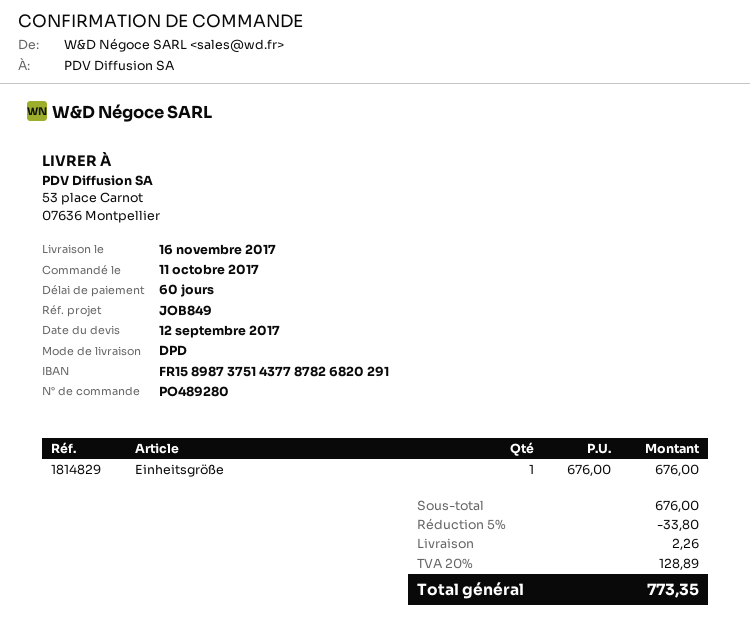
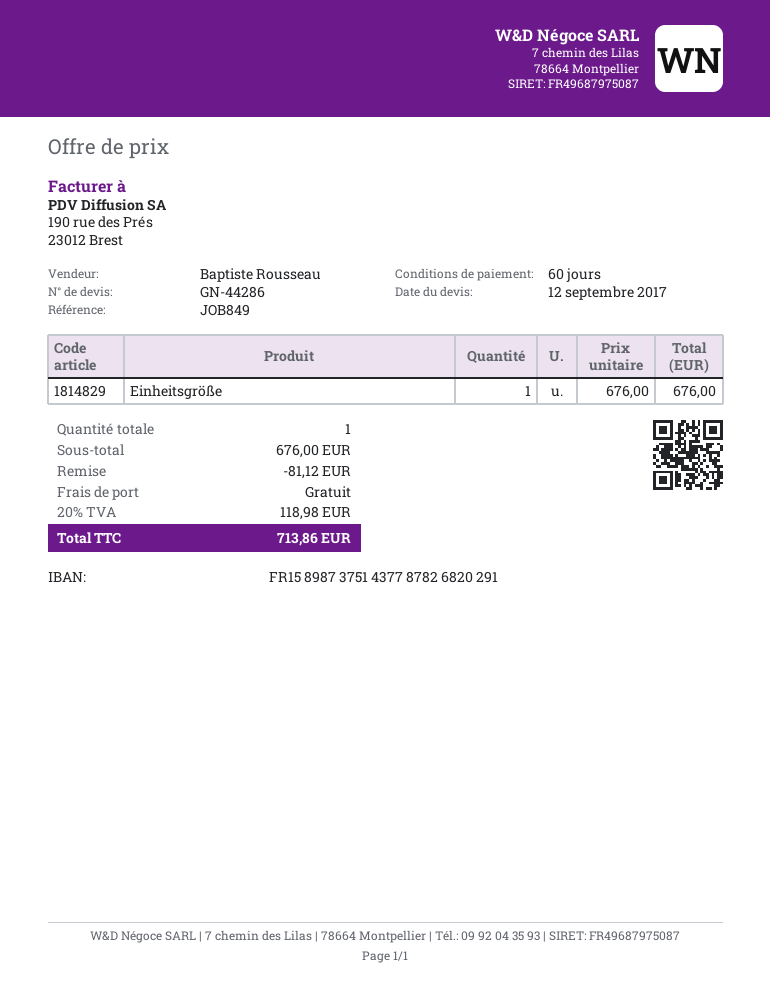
discount: 33.80 -> 81.12
shipping: 2.26 -> 0.00
tax: 20% = 128.89 -> 20% = 118.98
total: 773.35 -> 713.86

